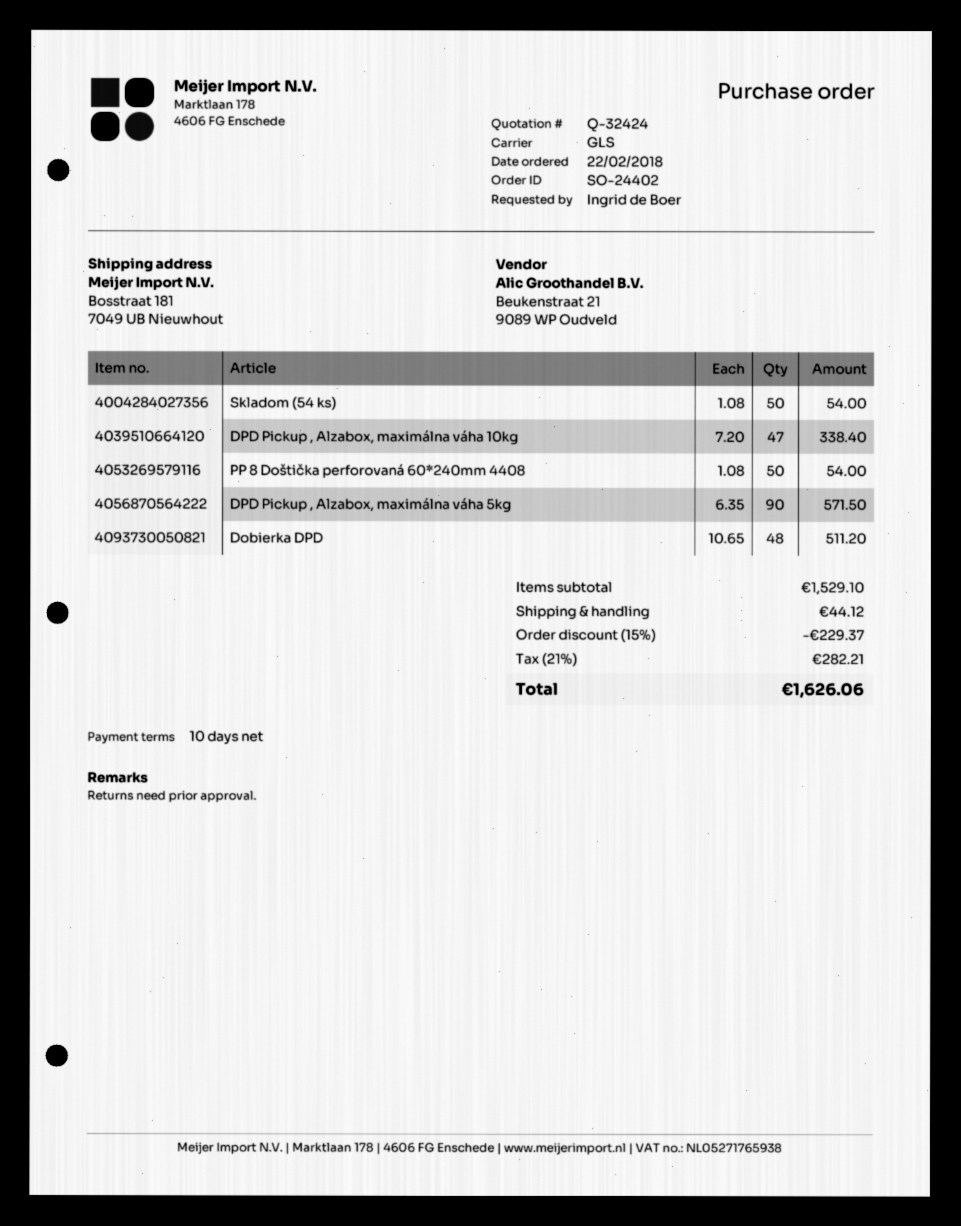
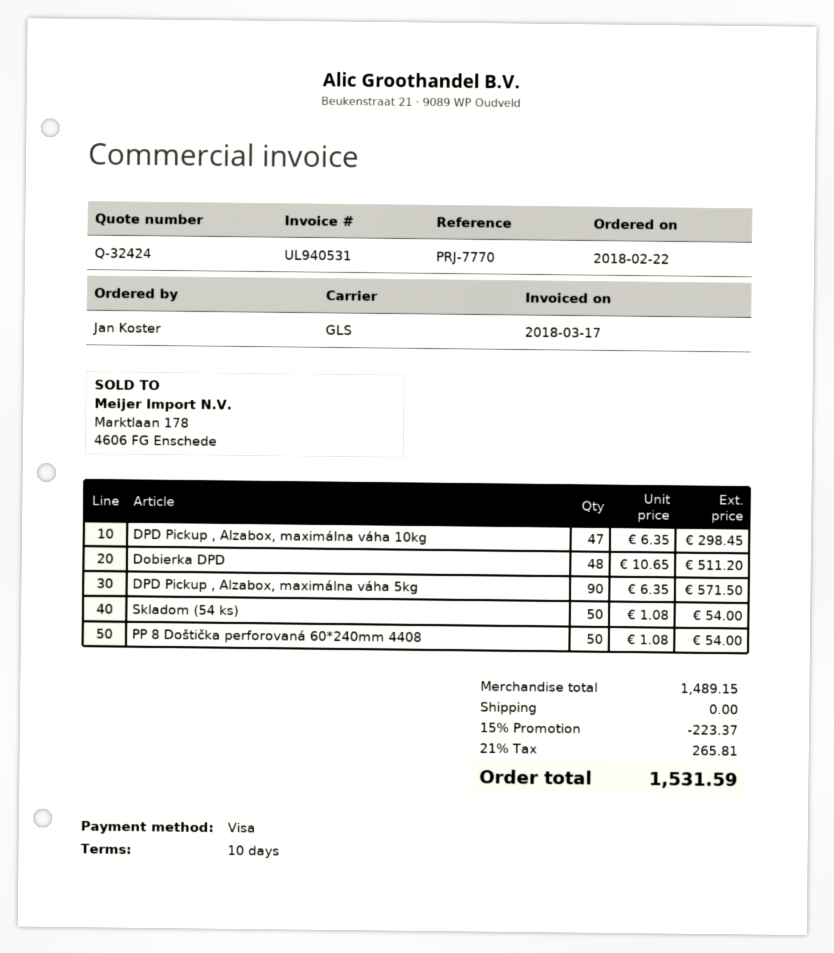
ordered by: Ingrid de Boer -> Jan Koster
DPD Pickup , Alzabox, maximálna váha 10kg: 47 x 7.20 = 338.40 -> 47 x 6.35 = 298.45
subtotal: 1529.10 -> 1489.15
discount: 15% = 229.37 -> 15% = 223.37
shipping: 44.12 -> 0.00
tax: 21% = 282.21 -> 21% = 265.81
total: 1626.06 -> 1531.59

